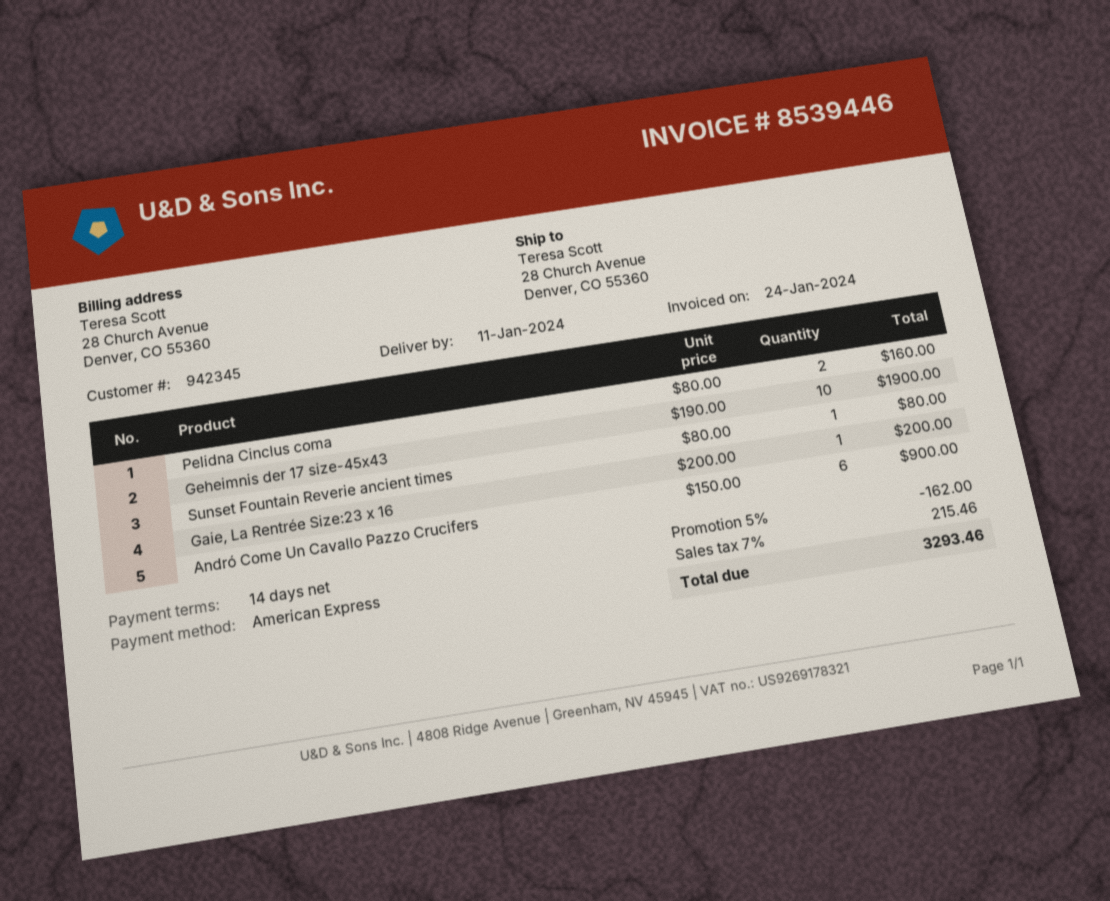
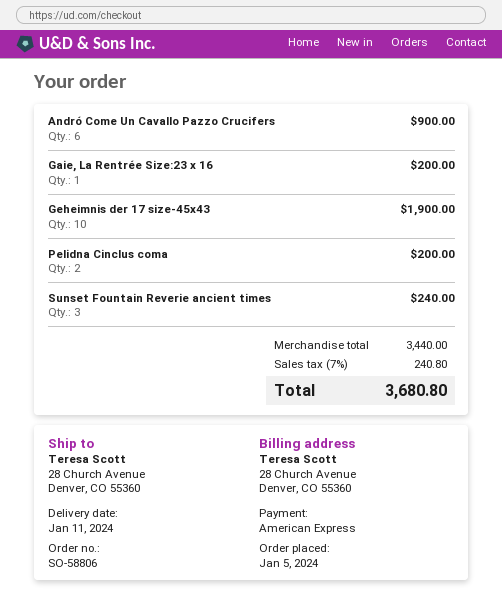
Pelidna Cinclus coma: 2 for 160.00 -> 2 for 200.00
Sunset Fountain Reverie ancient times: 1 for 80.00 -> 3 for 240.00
discount: 5% = 162.00 -> none
tax: 7% = 215.46 -> 7% = 240.80
total: 3293.46 -> 3680.80

